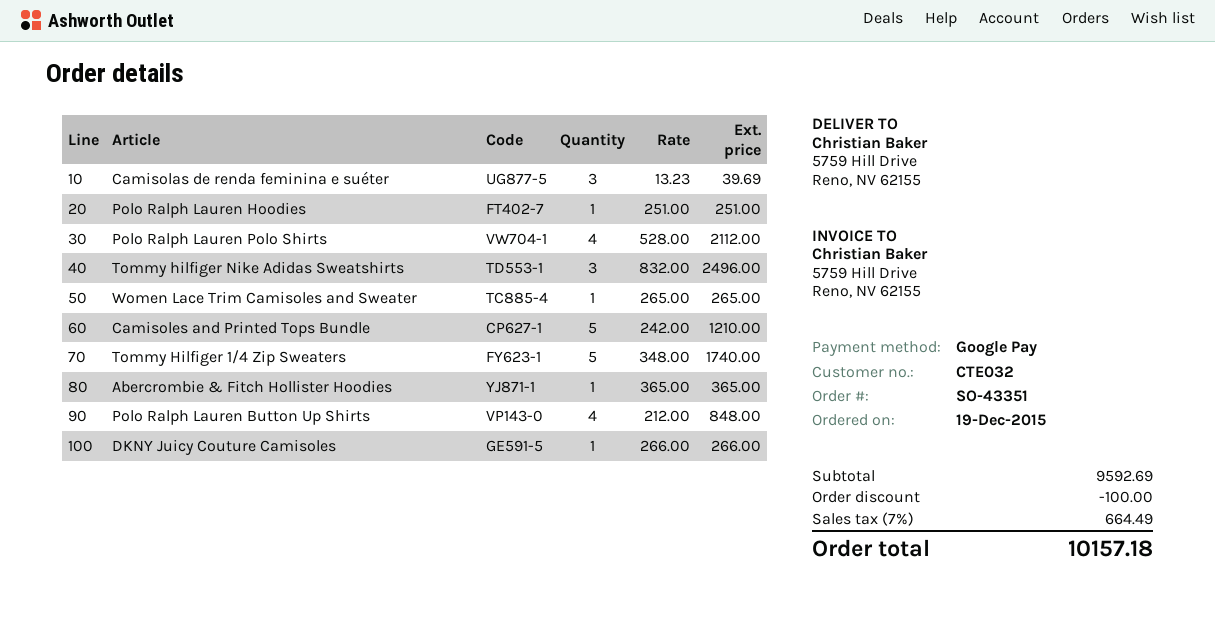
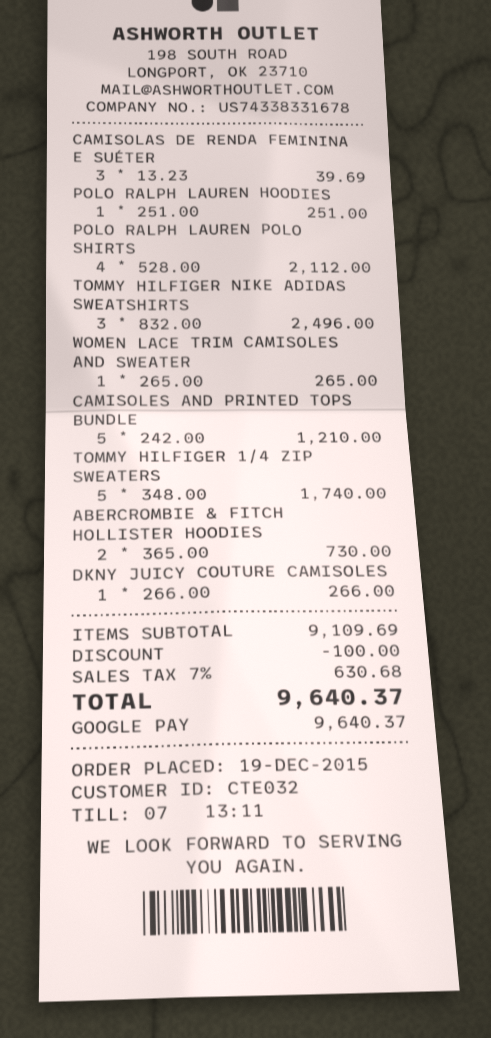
Abercrombie & Fitch Hollister Hoodies: 1 x 365.00 = 365.00 -> 2 x 365.00 = 730.00
Polo Ralph Lauren Button Up Shirts: 4 x 212.00 = 848.00 -> none
subtotal: 9592.69 -> 9109.69
tax: 7% = 664.49 -> 7% = 630.68
total: 10157.18 -> 9640.37

